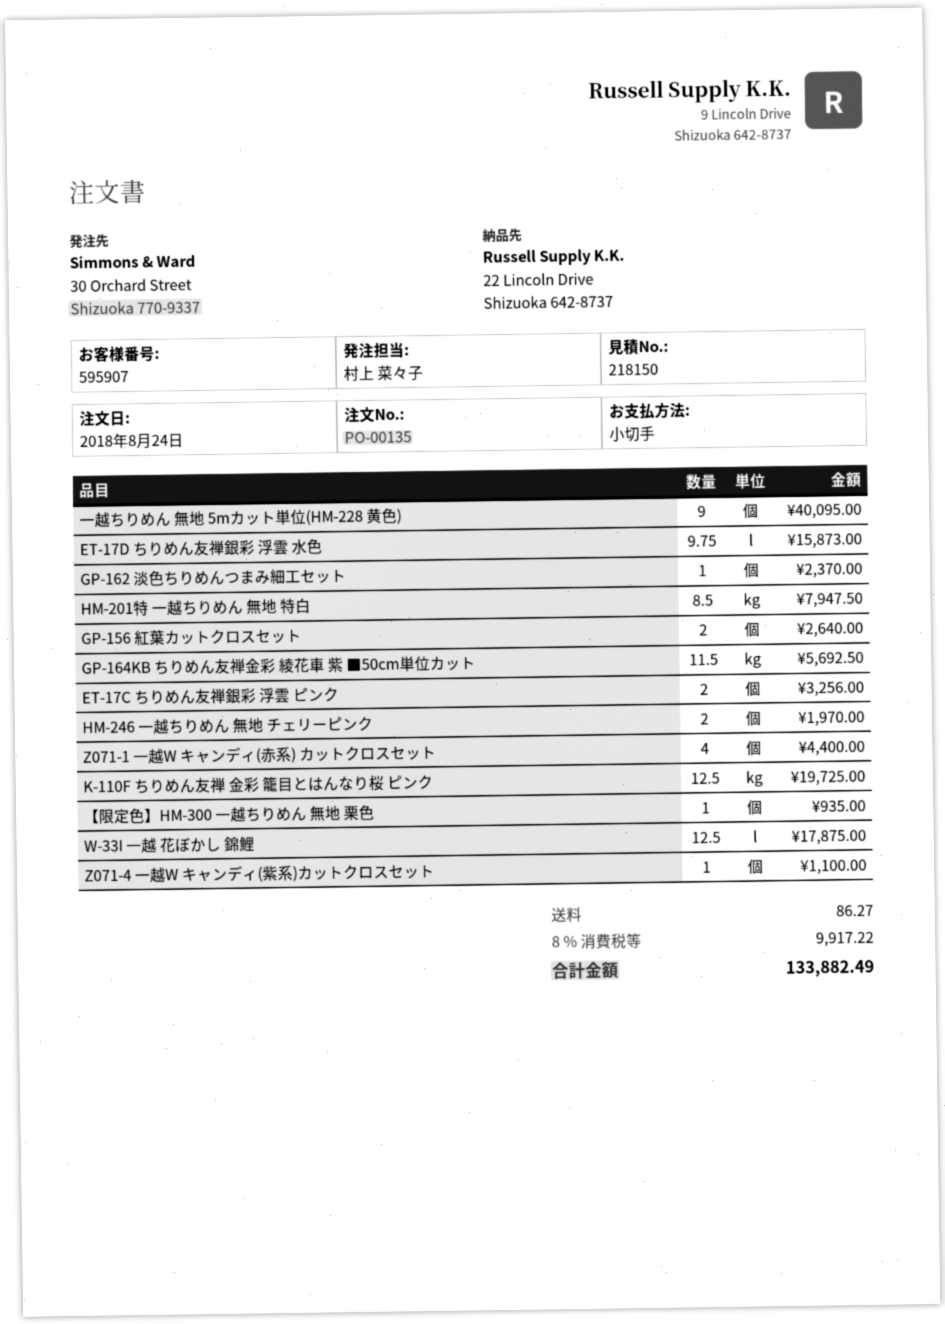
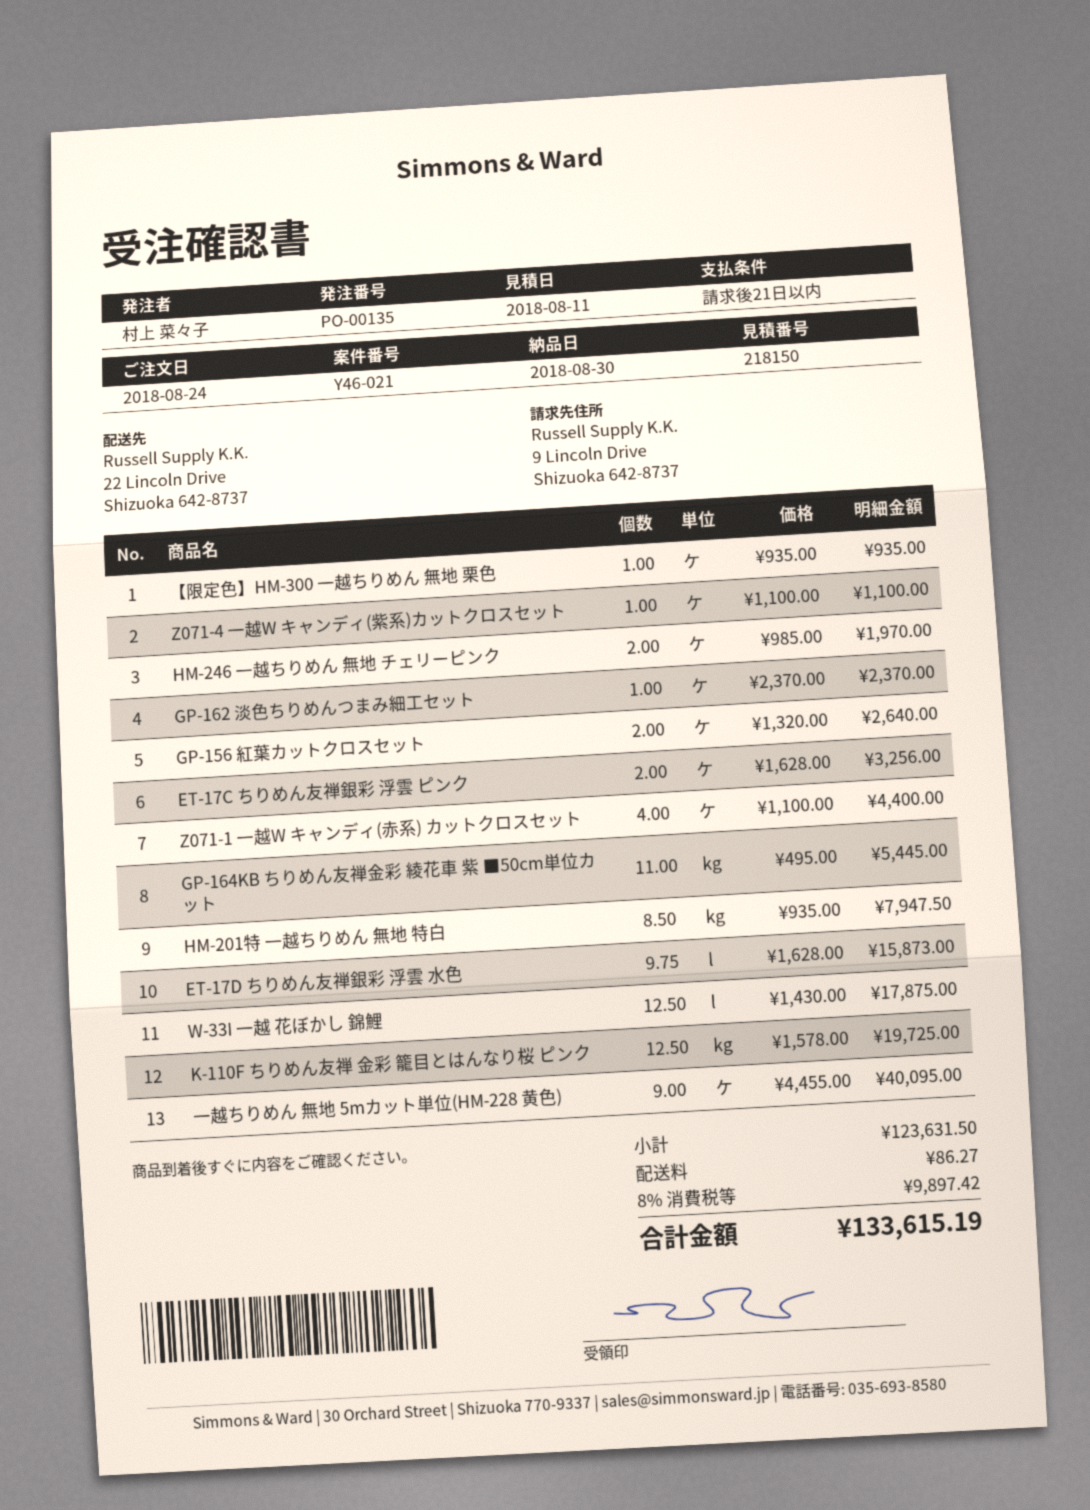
GP-164KB ちりめん友禅金彩 綾花車 紫 ■50cm単位カット: 11.5 for 5692.50 -> 11 for 5445.00
tax: 8% = 9917.22 -> 8% = 9897.42
total: 133882.49 -> 133615.19

